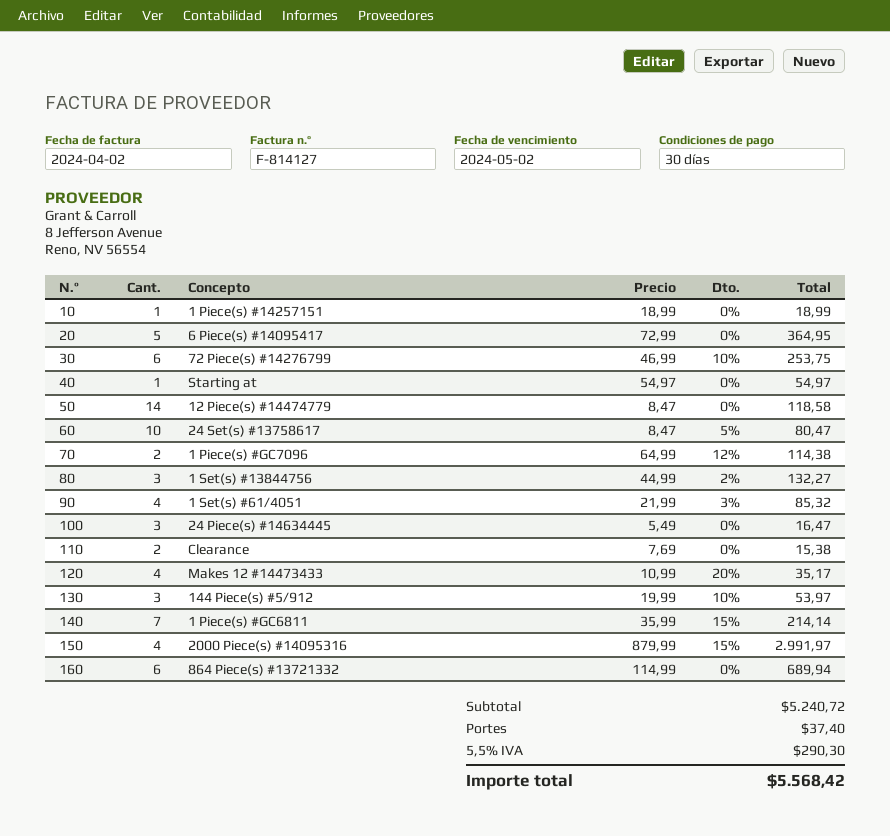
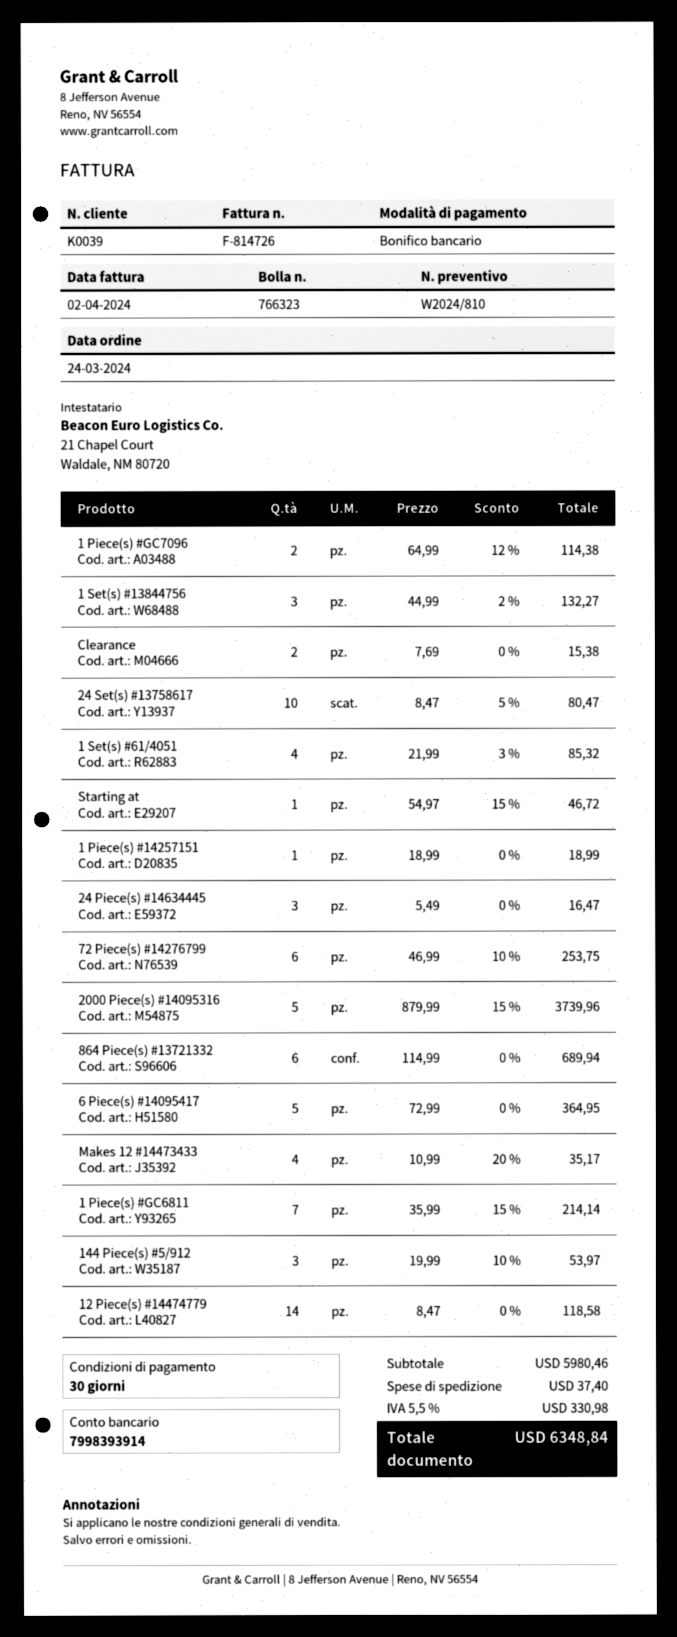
invoice number: F-814127 -> F-814726
Starting at: 1 x 54.97 = 54.97 -> 1 x 54.97 - 15% = 46.72
2000 Piece(s) #14095316: 4 x 879.99 - 15% = 2991.97 -> 5 x 879.99 - 15% = 3739.96
subtotal: 5240.72 -> 5980.46
tax: 5.5% = 290.30 -> 5.5% = 330.98
total: 5568.42 -> 6348.84

